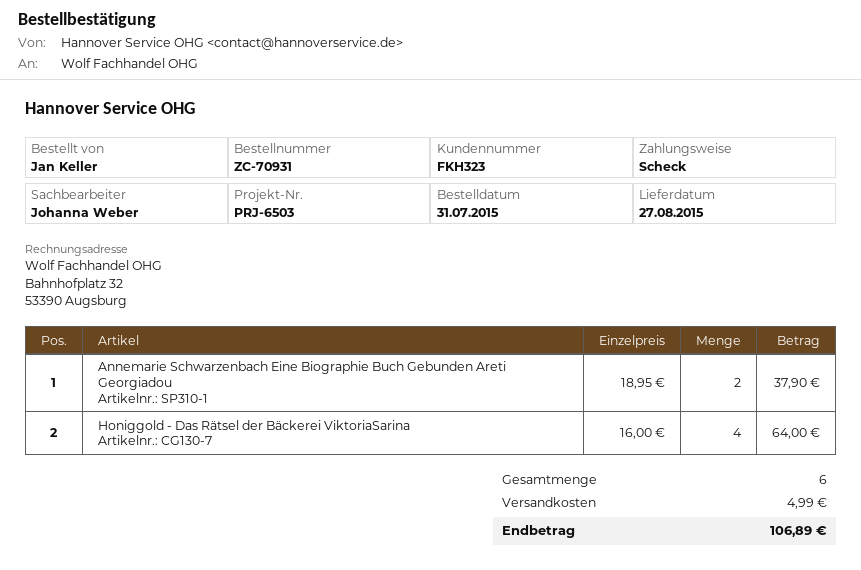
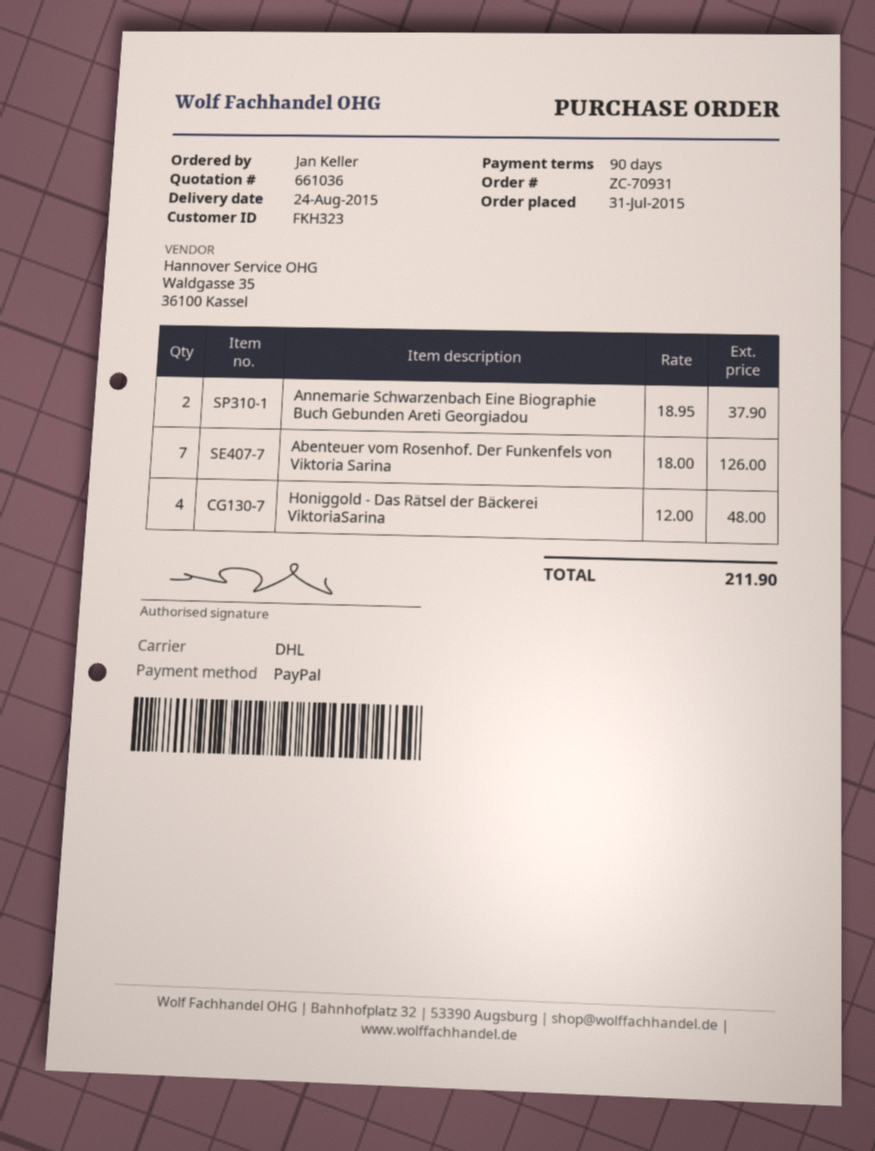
delivery date: 2015-08-27 -> 2015-08-24
payment method: cheque -> PayPal
Honiggold - Das Rätsel der Bäckerei ViktoriaSarina: 4 x 16.00 = 64.00 -> 4 x 12.00 = 48.00
Abenteuer vom Rosenhof. Der Funkenfels von Viktoria Sarina: none -> 7 x 18.00 = 126.00
shipping: 4.99 -> none
total: 106.89 -> 211.90

